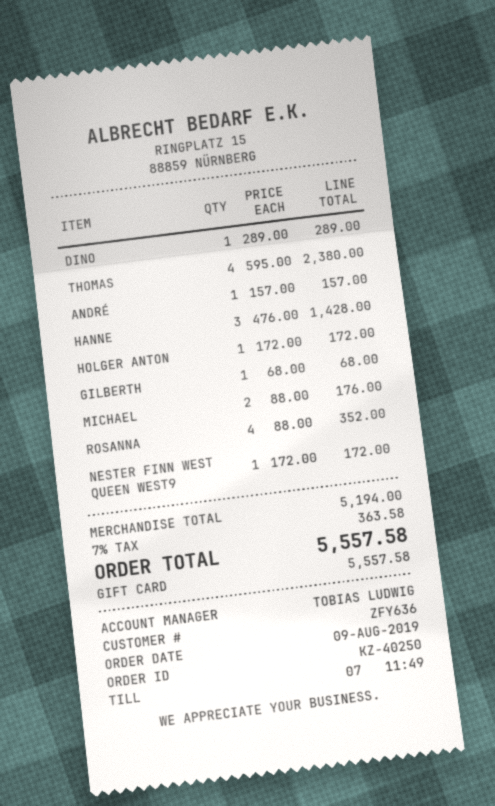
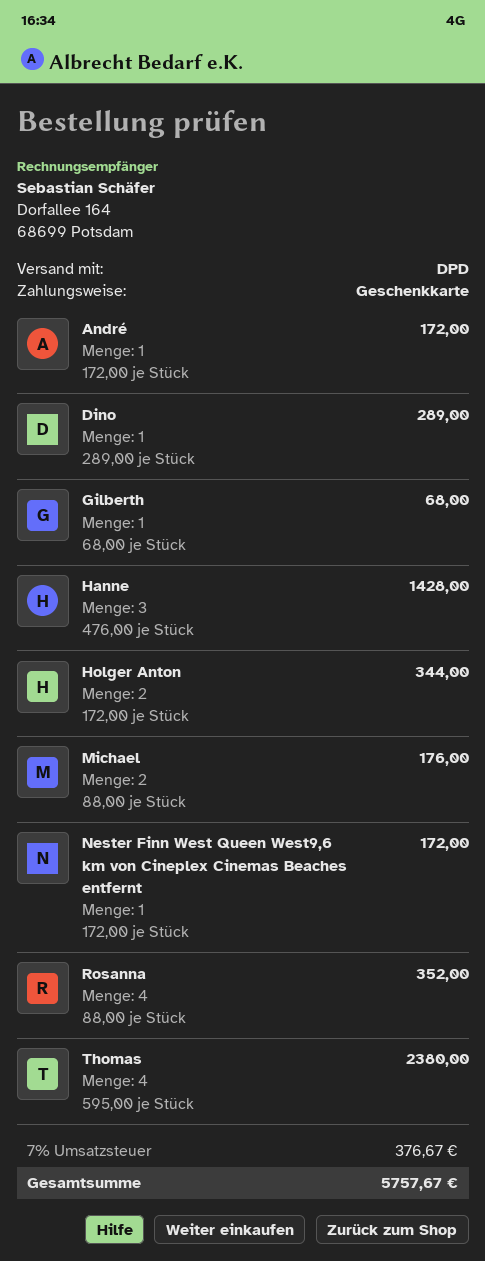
ANDRÉ: 1 x 157.00 = 157.00 -> 1 x 172.00 = 172.00
HOLGER ANTON: 1 x 172.00 = 172.00 -> 2 x 172.00 = 344.00
tax: 7% = 363.58 -> 7% = 376.67
total: 5557.58 -> 5757.67

